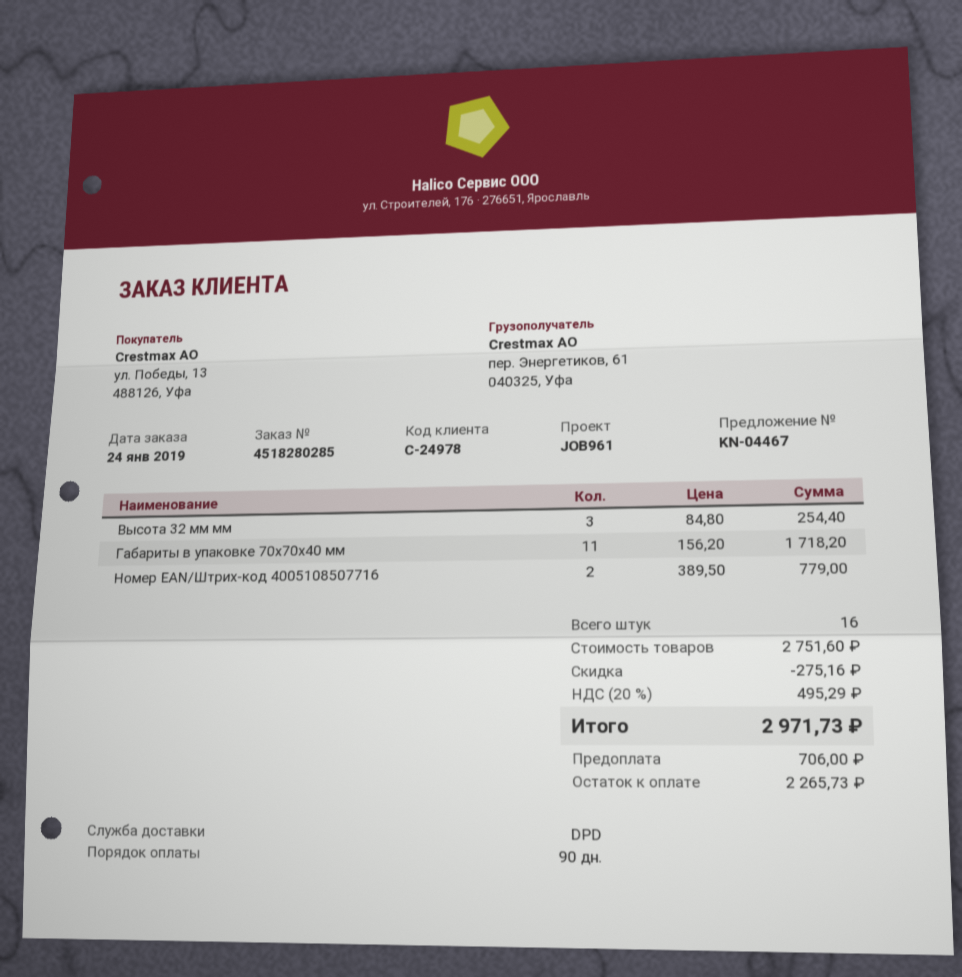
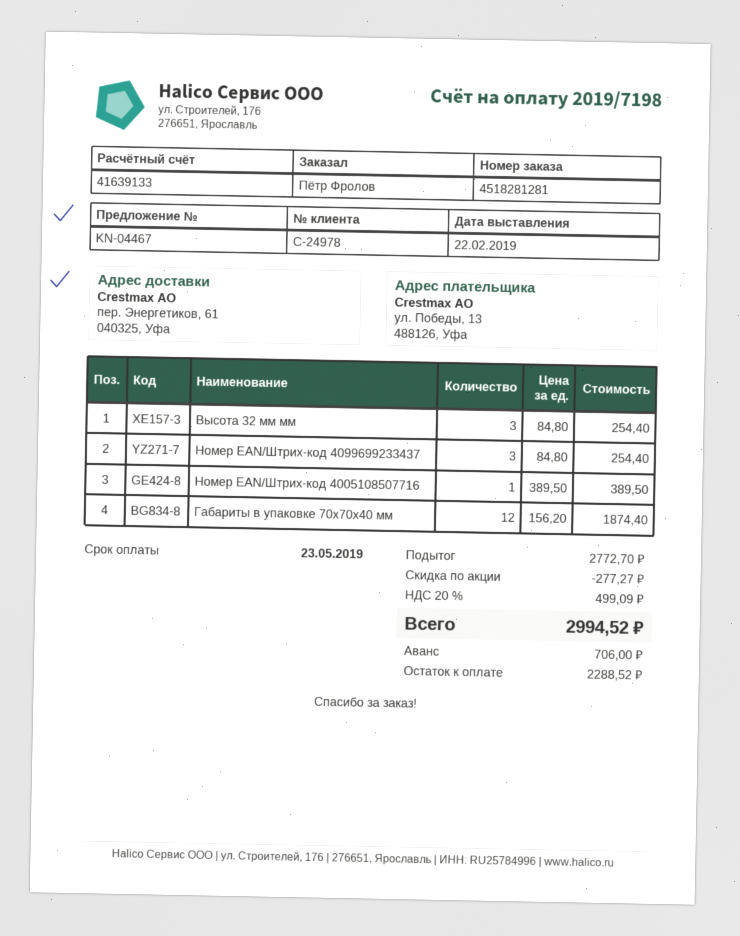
order number: 4518280285 -> 4518281281
Габариты в упаковке 70x70x40 мм: 11 x 156.20 = 1718.20 -> 12 x 156.20 = 1874.40
Номер EAN/Штрих-код 4005108507716: 2 x 389.50 = 779.00 -> 1 x 389.50 = 389.50
Номер EAN/Штрих-код 4099699233437: none -> 3 x 84.80 = 254.40
subtotal: 2751.60 -> 2772.70
discount: 275.16 -> 277.27
tax: 20% = 495.29 -> 20% = 499.09
total: 2971.73 -> 2994.52
balance: 2265.73 -> 2288.52

